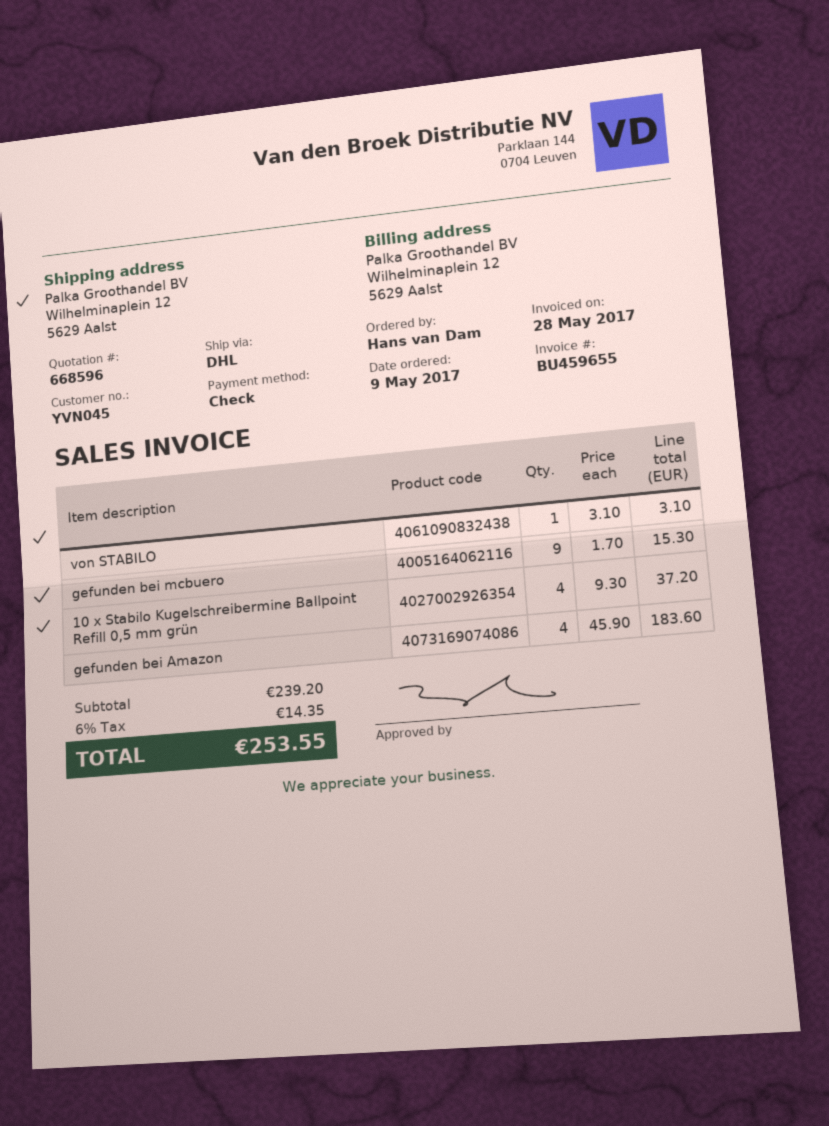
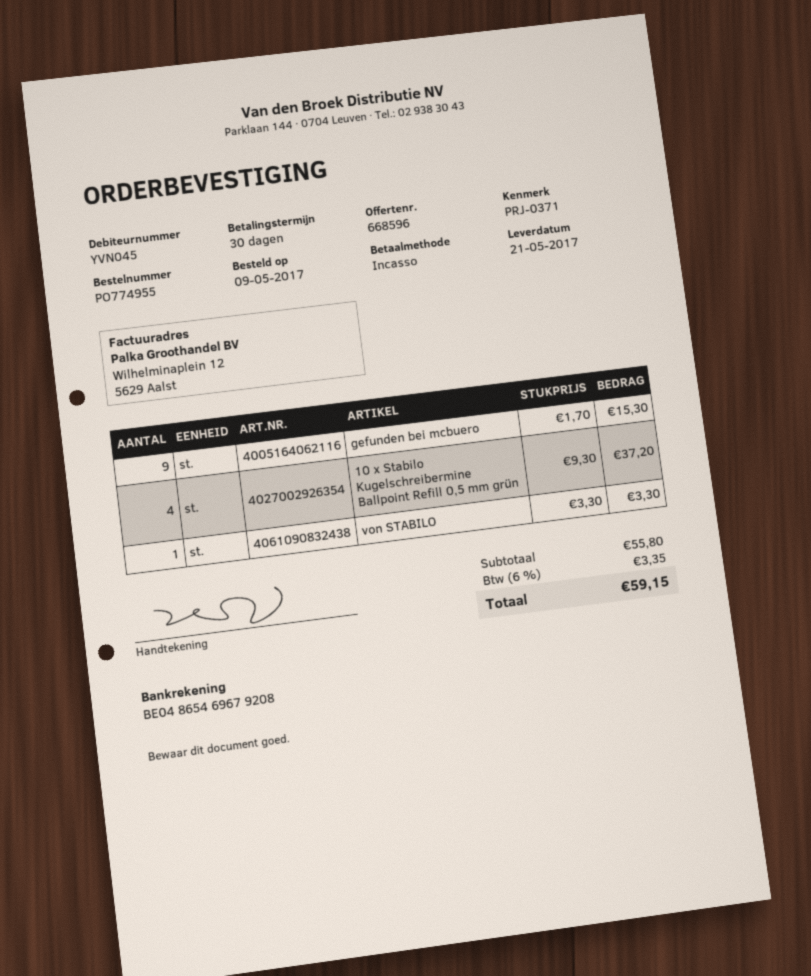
payment method: cheque -> direct debit
von STABILO: 1 x 3.10 = 3.10 -> 1 x 3.30 = 3.30
gefunden bei Amazon: 4 x 45.90 = 183.60 -> none
subtotal: 239.20 -> 55.80
tax: 6% = 14.35 -> 6% = 3.35
total: 253.55 -> 59.15

